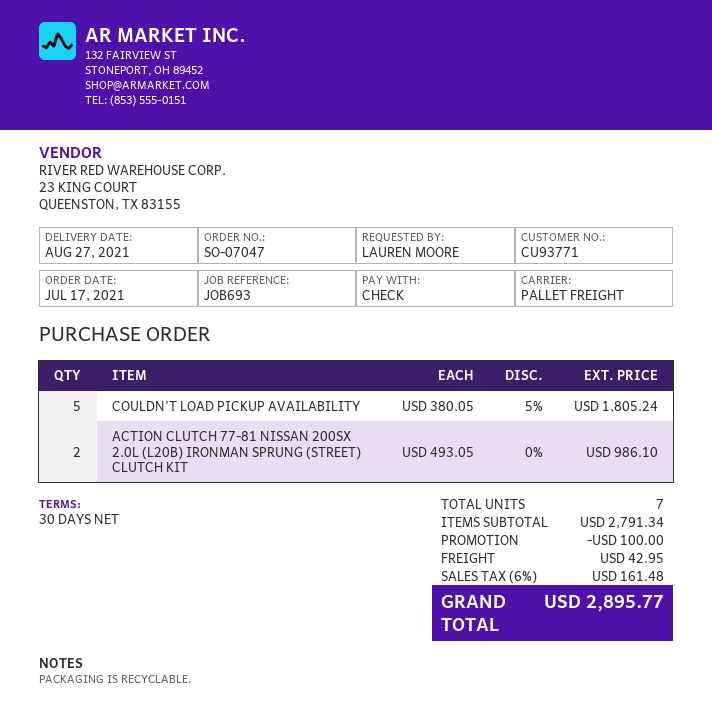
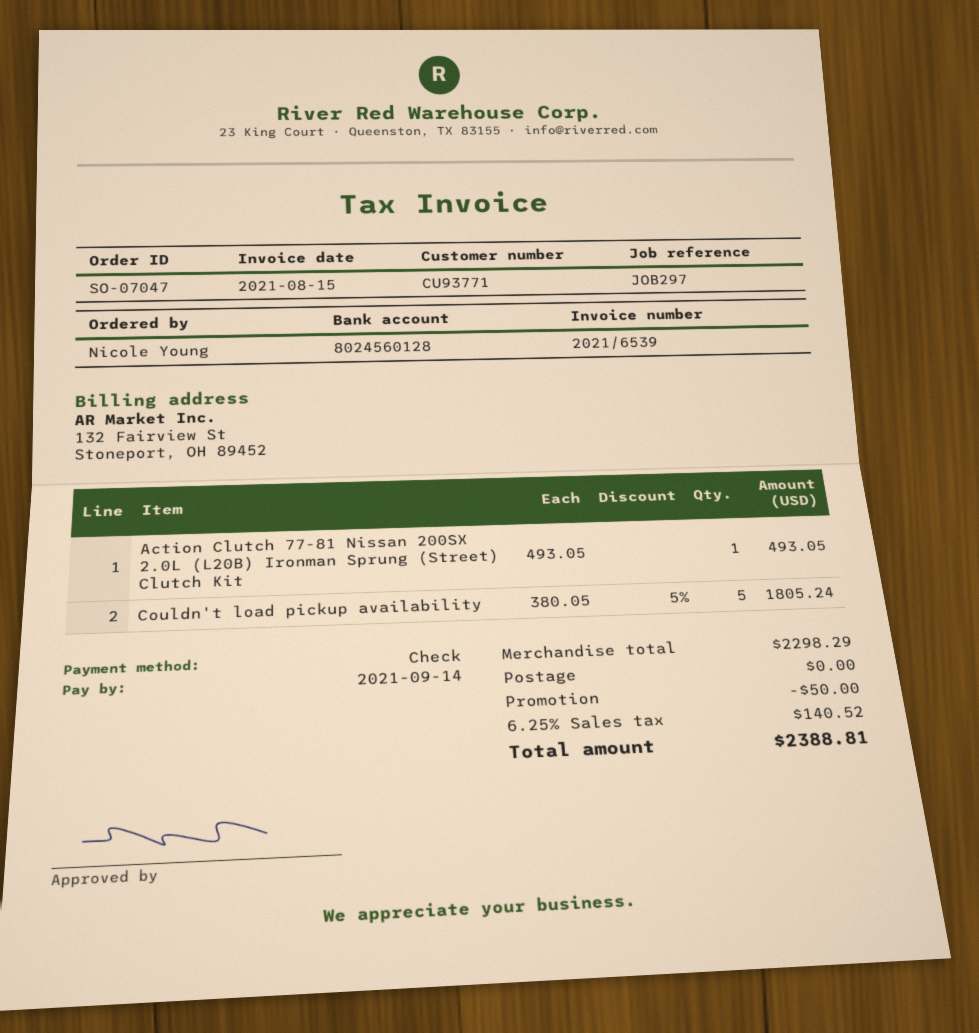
reference: JOB693 -> JOB297
ordered by: LAUREN MOORE -> Nicole Young
ACTION CLUTCH 77-81 NISSAN 200SX 2.0L (L20B) IRONMAN SPRUNG (STREET) CLUTCH KIT: 2 x 493.05 = 986.10 -> 1 x 493.05 = 493.05
subtotal: 2791.34 -> 2298.29
discount: 100.00 -> 50.00
shipping: 42.95 -> 0.00
tax: 6% = 161.48 -> 6.25% = 140.52
total: 2895.77 -> 2388.81

